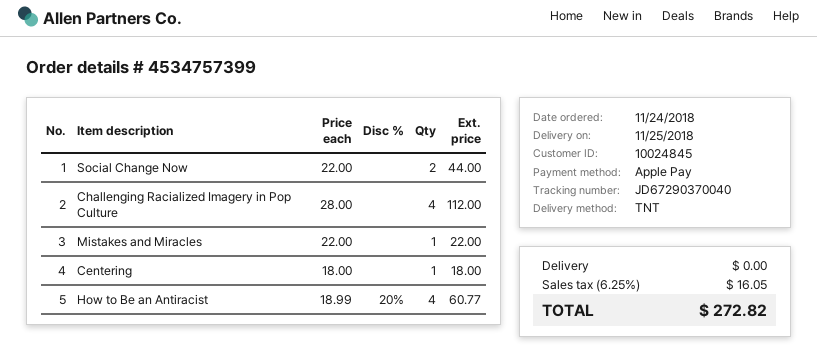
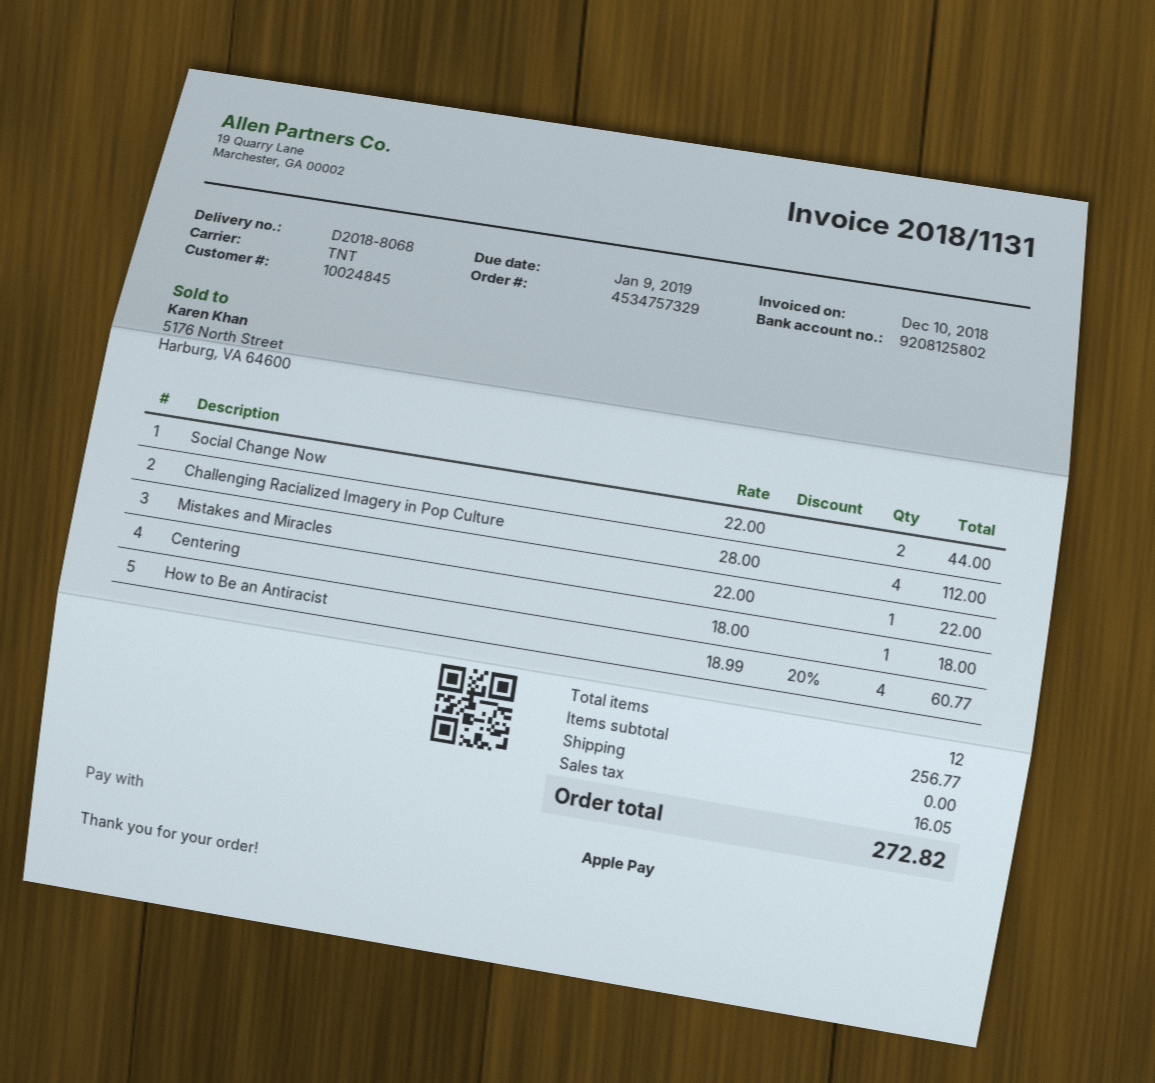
order number: 4534757399 -> 4534757329

